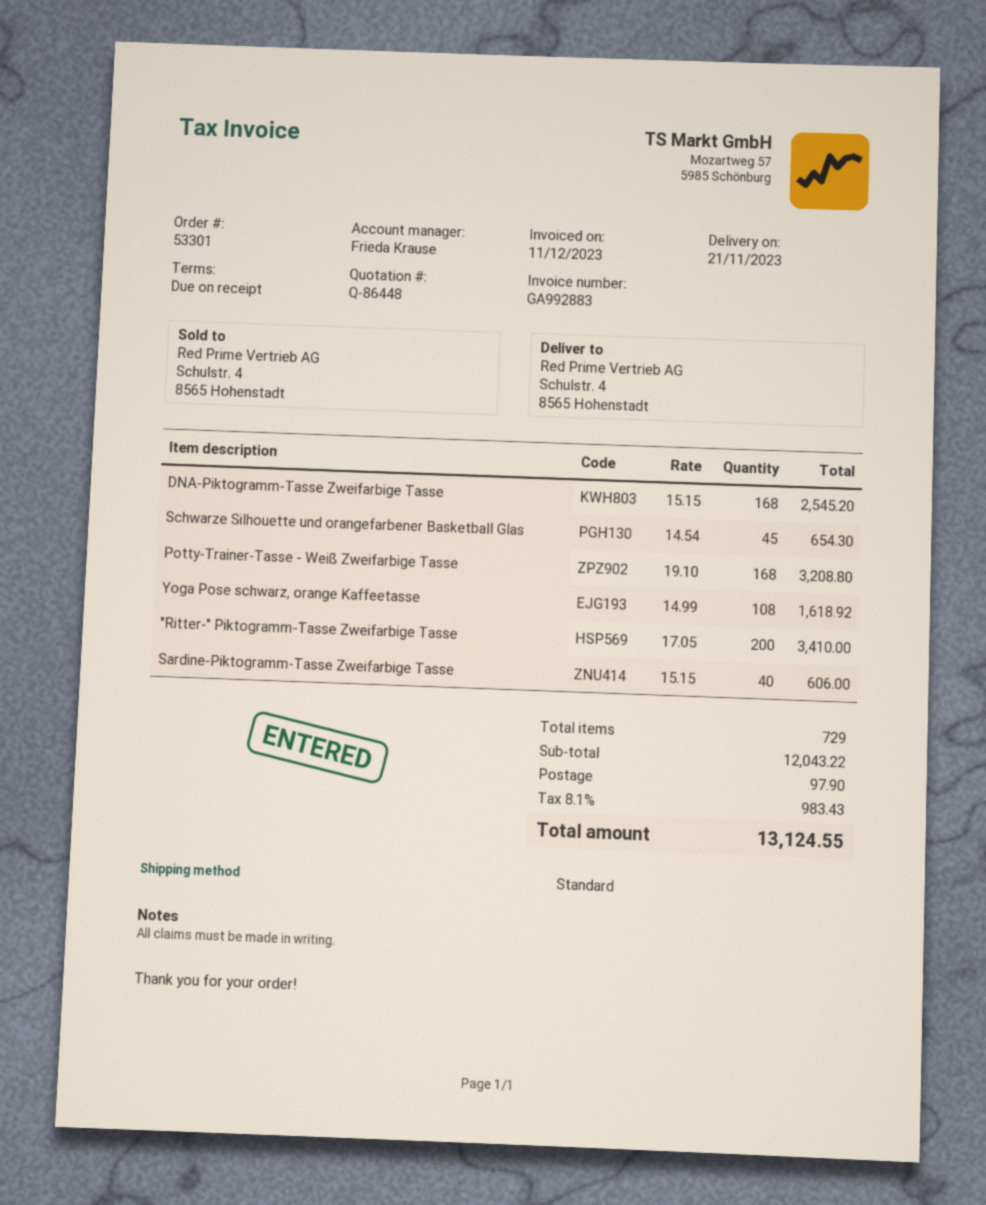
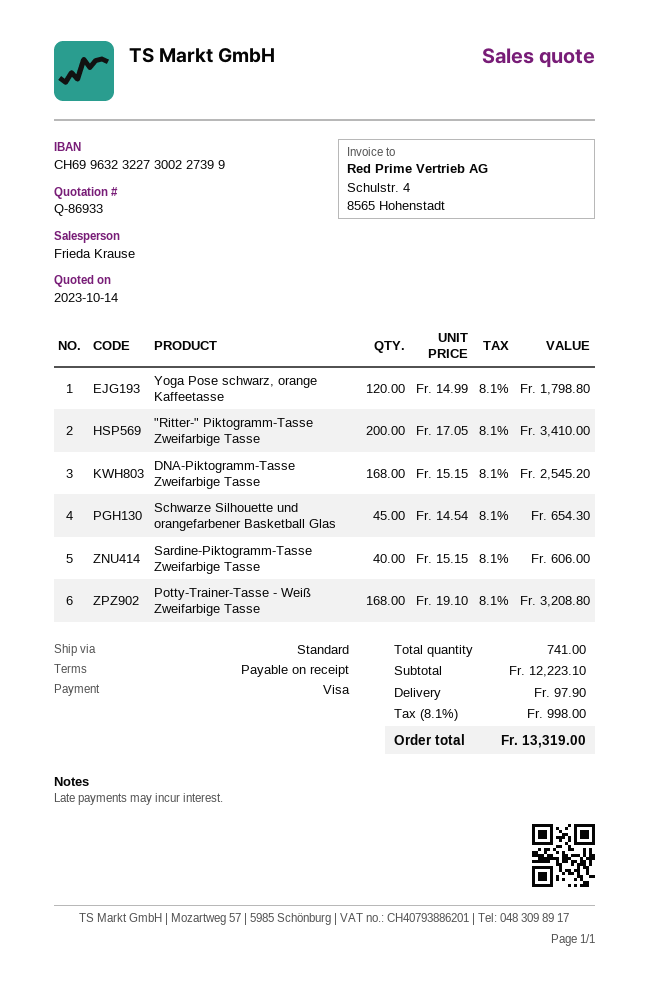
quote number: Q-86448 -> Q-86933
Yoga Pose schwarz, orange Kaffeetasse: 108 x 14.99 = 1618.92 -> 120 x 14.99 = 1798.80
total quantity: 729 -> 741
subtotal: 12043.22 -> 12223.10
tax: 8.1% = 983.43 -> 8.1% = 998.00
total: 13124.55 -> 13319.00

